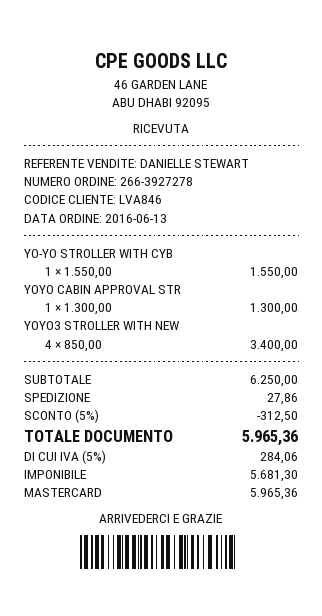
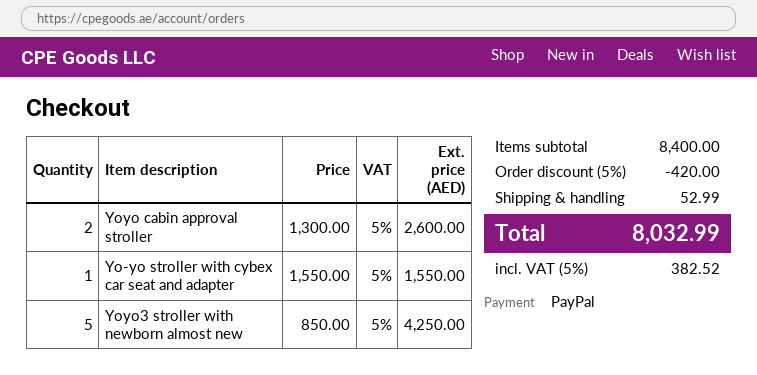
payment method: Mastercard -> PayPal
YOYO CABIN APPROVAL STR: 1 x 1300.00 = 1300.00 -> 2 x 1300.00 = 2600.00
YOYO3 STROLLER WITH NEW: 4 x 850.00 = 3400.00 -> 5 x 850.00 = 4250.00
subtotal: 6250.00 -> 8400.00
discount: 5% = 312.50 -> 5% = 420.00
shipping: 27.86 -> 52.99
tax: 5% = 284.06 -> 5% = 382.52
total: 5965.36 -> 8032.99

